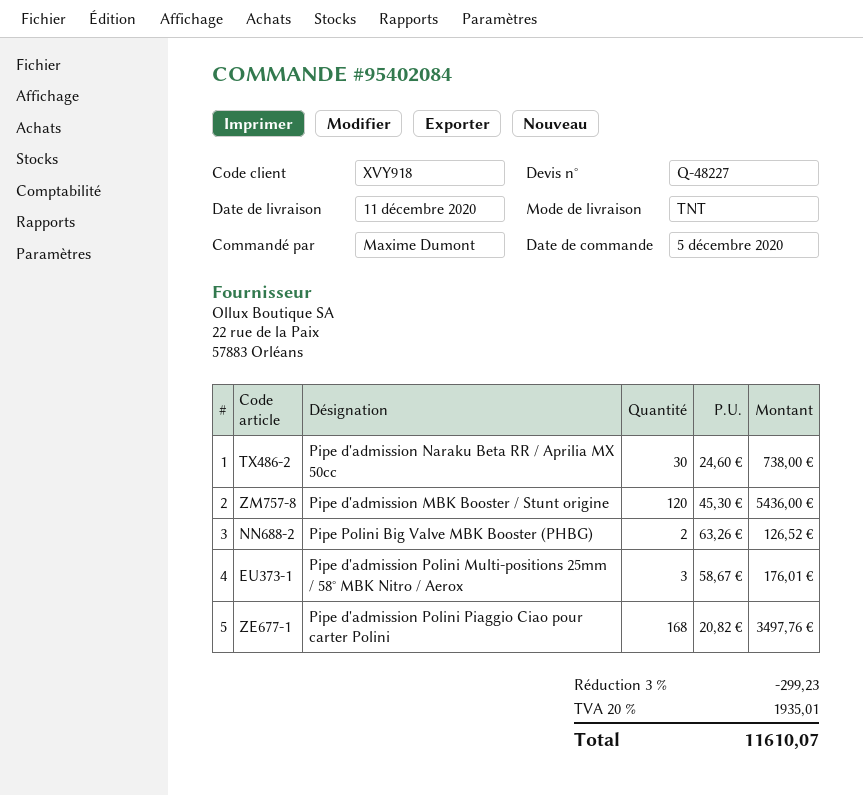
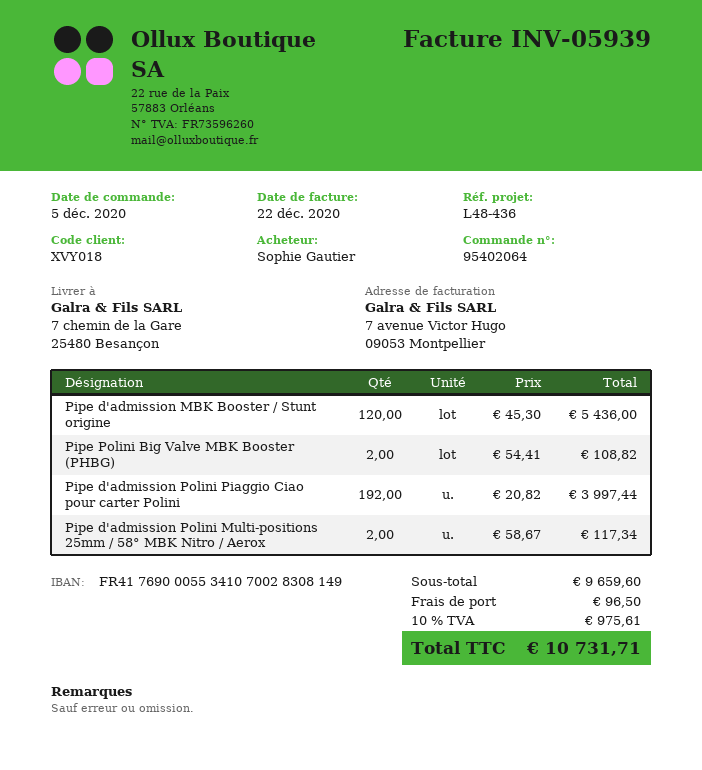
order number: 95402084 -> 95402064
customer number: XVY918 -> XVY018
ordered by: Maxime Dumont -> Sophie Gautier
Pipe d'admission Naraku Beta RR / Aprilia MX 50cc: 30 x 24.60 = 738.00 -> none
Pipe Polini Big Valve MBK Booster (PHBG): 2 x 63.26 = 126.52 -> 2 x 54.41 = 108.82
Pipe d'admission Polini Multi-positions 25mm / 58° MBK Nitro / Aerox: 3 x 58.67 = 176.01 -> 2 x 58.67 = 117.34
Pipe d'admission Polini Piaggio Ciao pour carter Polini: 168 x 20.82 = 3497.76 -> 192 x 20.82 = 3997.44
discount: 3% = 299.23 -> none
shipping: none -> 96.50
tax: 20% = 1935.01 -> 10% = 975.61
total: 11610.07 -> 10731.71

